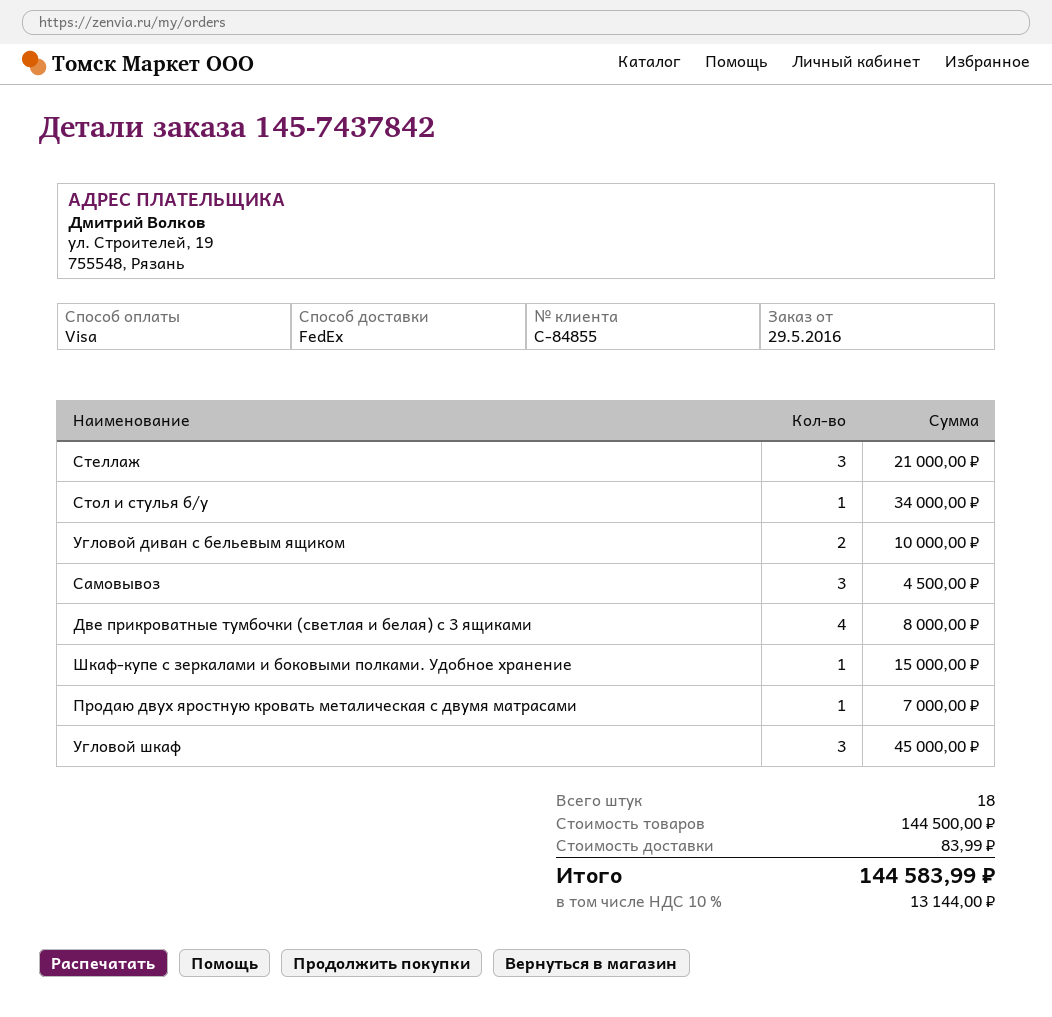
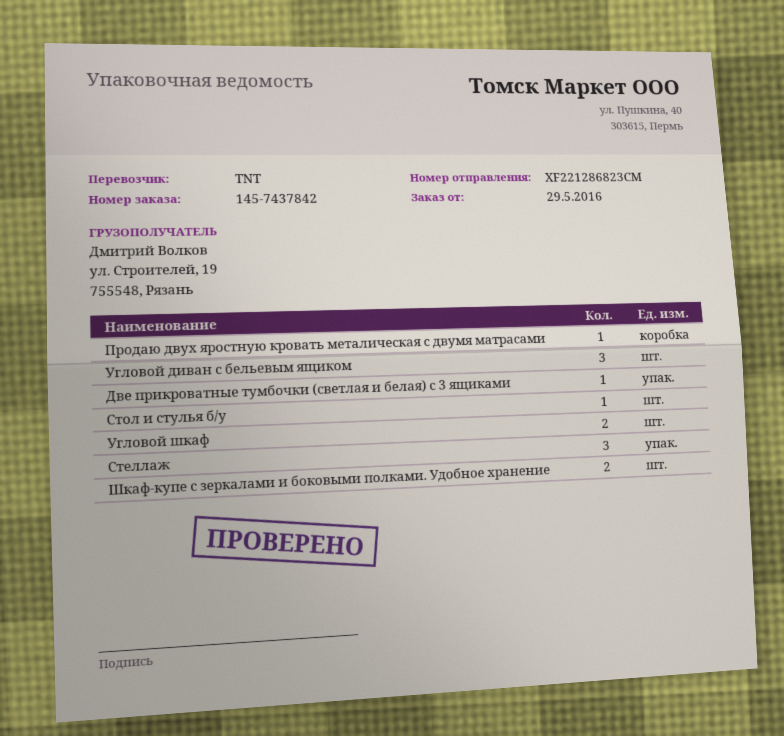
shipping method: FedEx -> TNT
Угловой диван с бельевым ящиком: 2 -> 3
Самовывоз: 3 -> none
Две прикроватные тумбочки (светлая и белая) с 3 ящиками: 4 -> 1
Шкаф-купе с зеркалами и боковыми полками. Удобное хранение: 1 -> 2
Угловой шкаф: 3 -> 2

